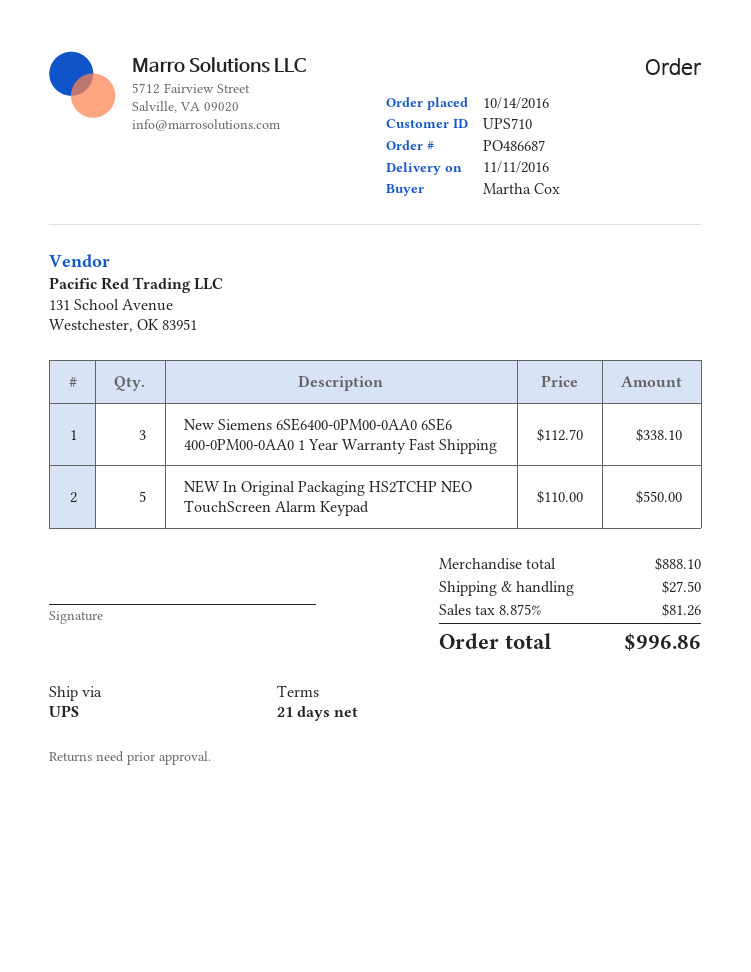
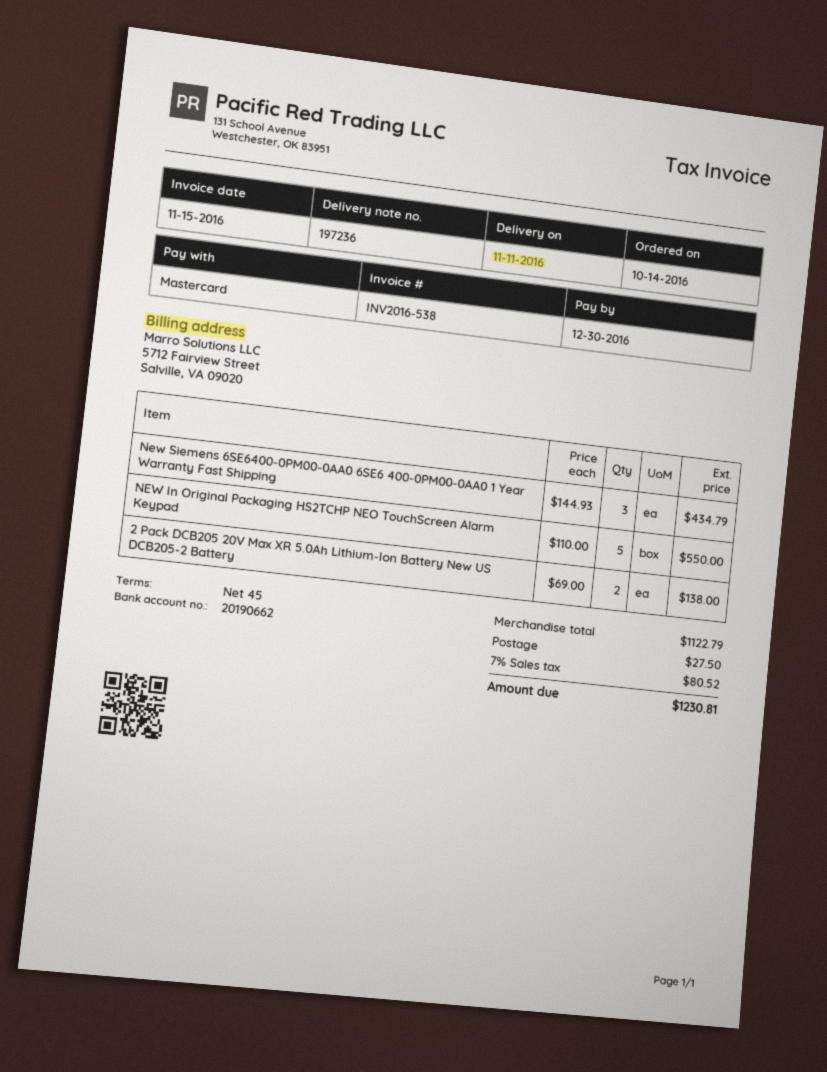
payment terms: 21 days -> 45 days
New Siemens 6SE6400-0PM00-0AA0 6SE6 400-0PM00-0AA0 1 Year Warranty Fast Shipping: 3 x 112.70 = 338.10 -> 3 x 144.93 = 434.79
2 Pack DCB205 20V Max XR 5.0Ah Lithium-Ion Battery New US DCB205-2 Battery: none -> 2 x 69.00 = 138.00
subtotal: 888.10 -> 1122.79
tax: 8.875% = 81.26 -> 7% = 80.52
total: 996.86 -> 1230.81

